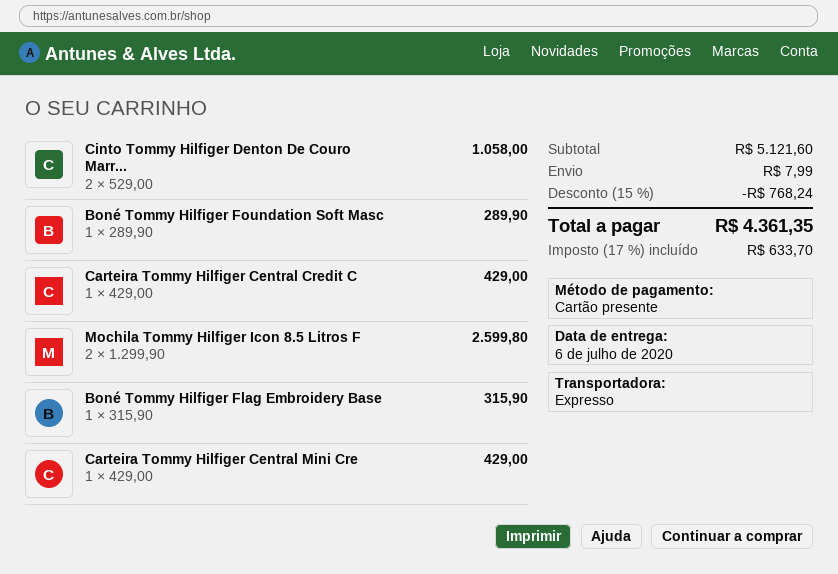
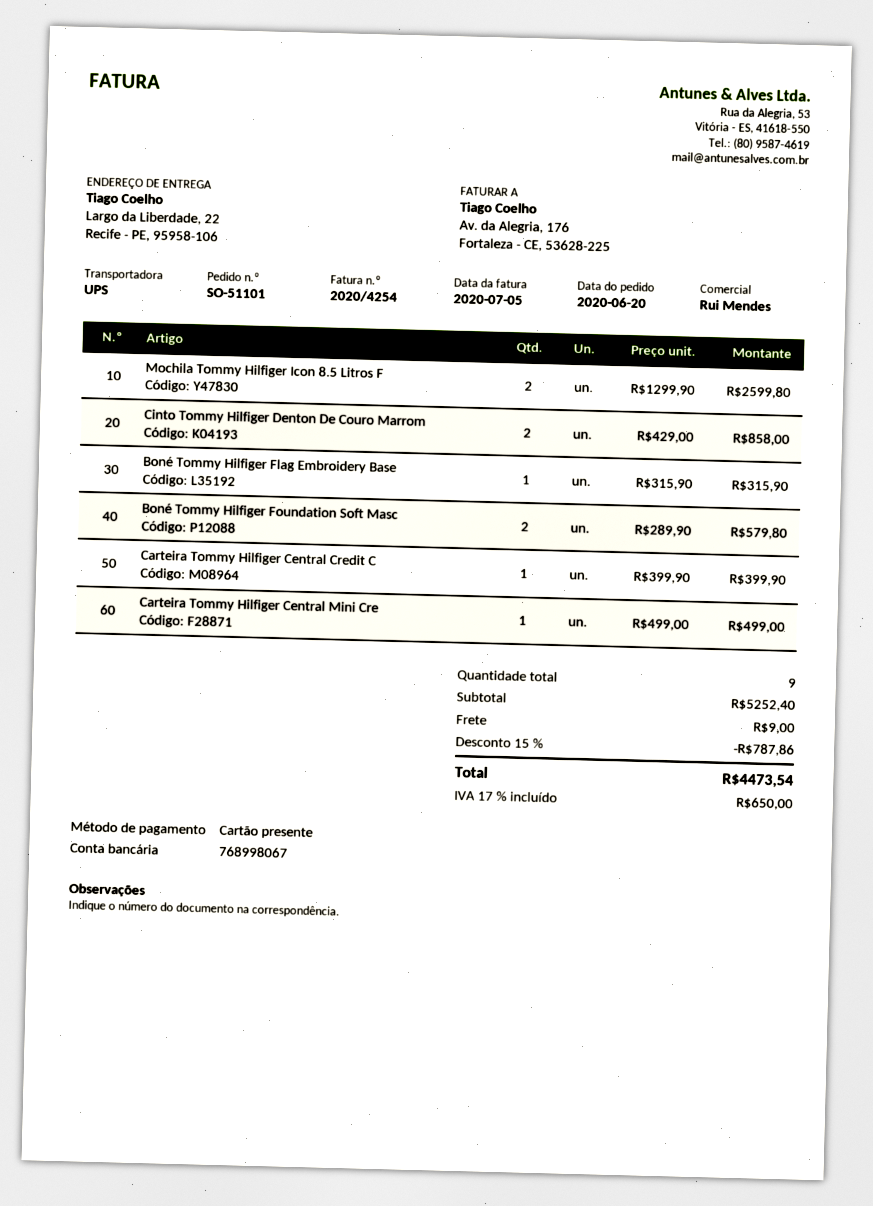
shipping method: express -> UPS
Cinto Tommy Hilfiger Denton De Couro Marr...: 2 x 529.00 = 1058.00 -> 2 x 429.00 = 858.00
Boné Tommy Hilfiger Foundation Soft Masc: 1 x 289.90 = 289.90 -> 2 x 289.90 = 579.80
Carteira Tommy Hilfiger Central Credit C: 1 x 429.00 = 429.00 -> 1 x 399.90 = 399.90
Carteira Tommy Hilfiger Central Mini Cre: 1 x 429.00 = 429.00 -> 1 x 499.00 = 499.00
subtotal: 5121.60 -> 5252.40
discount: 15% = 768.24 -> 15% = 787.86
shipping: 7.99 -> 9.00
tax: 17% = 633.70 -> 17% = 650.00
total: 4361.35 -> 4473.54

